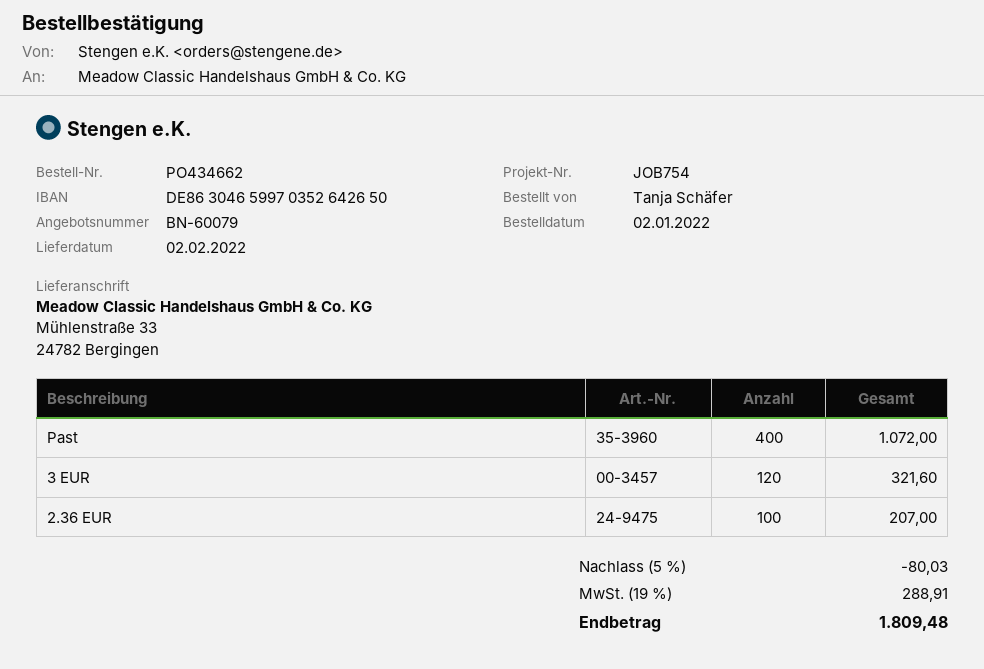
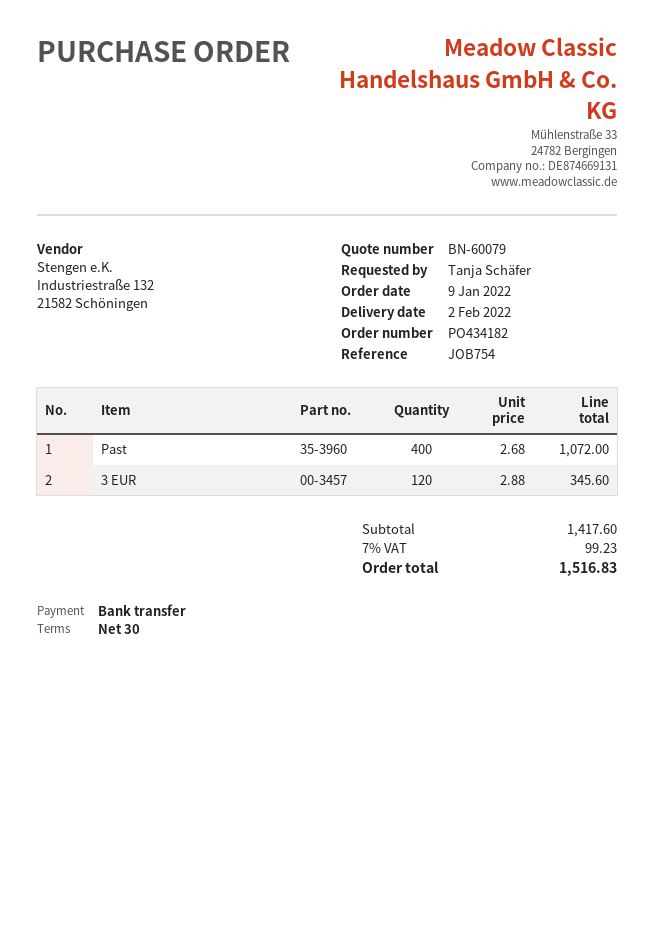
order number: PO434662 -> PO434182
order date: 2022-01-02 -> 2022-01-09
3 EUR: 120 for 321.60 -> 120 for 345.60
2.36 EUR: 100 for 207.00 -> none
discount: 5% = 80.03 -> none
tax: 19% = 288.91 -> 7% = 99.23
total: 1809.48 -> 1516.83

